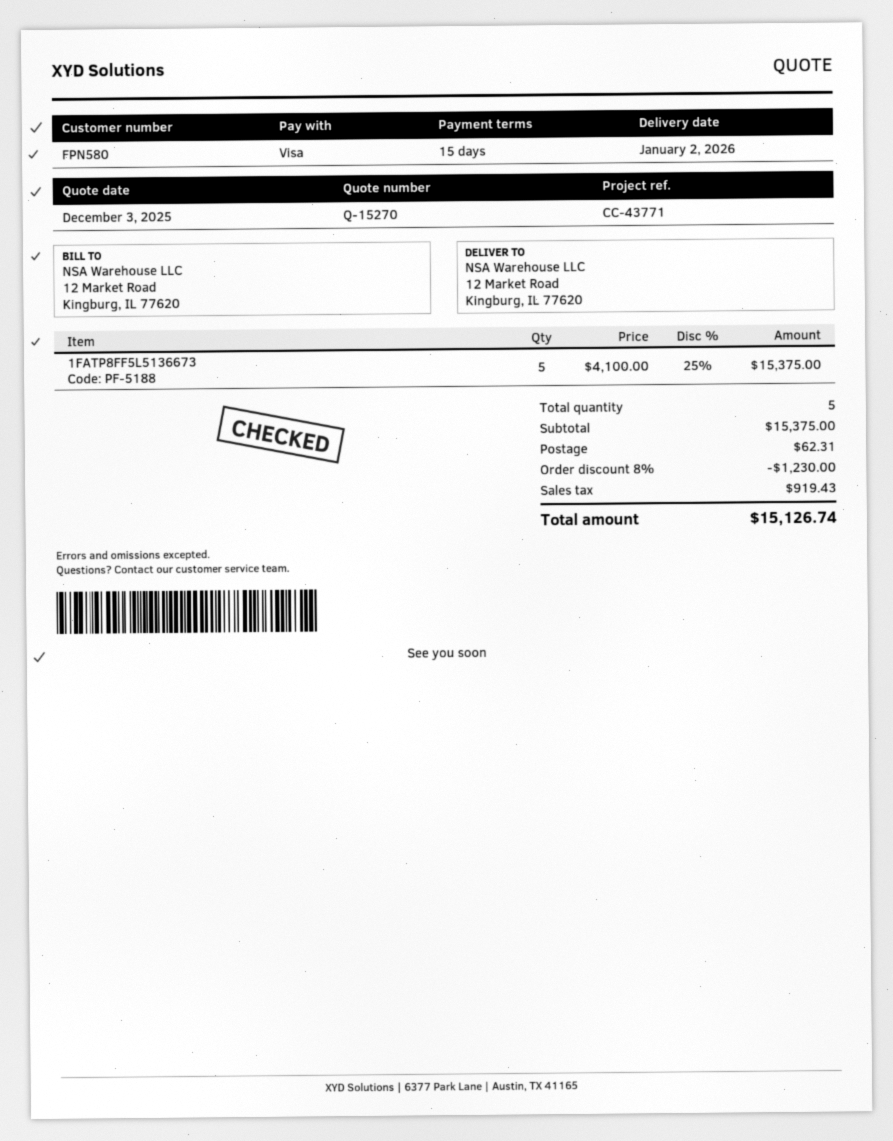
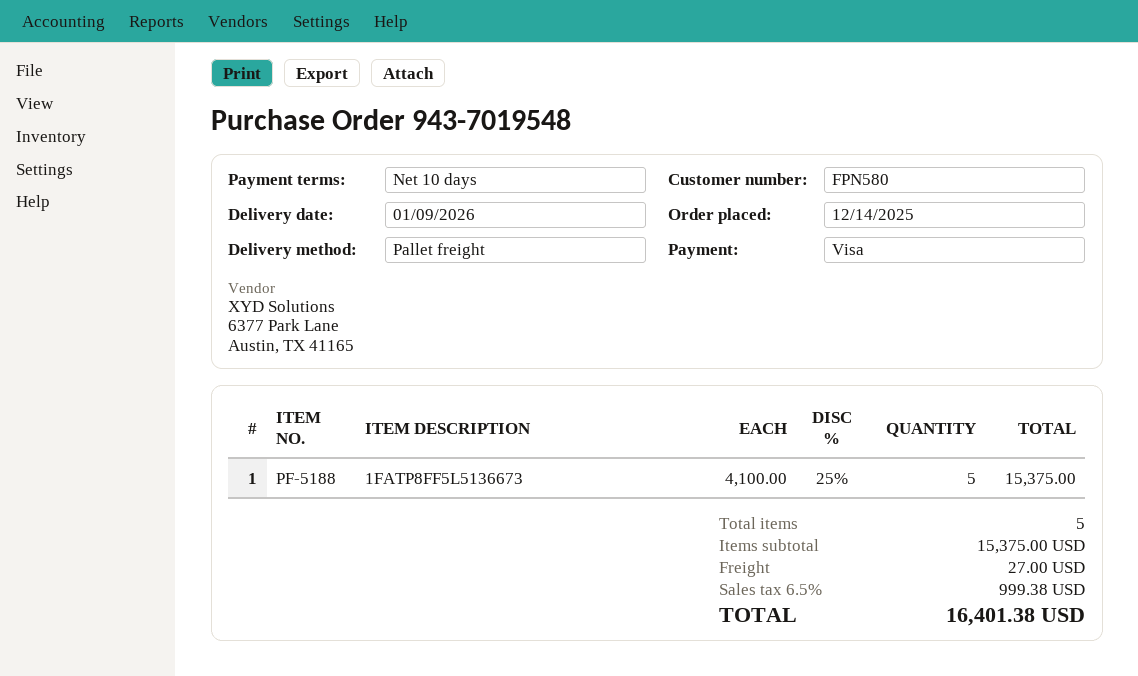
delivery date: 2026-01-02 -> 2026-01-09
payment terms: 15 days -> 10 days
discount: 8% = 1230.00 -> none
shipping: 62.31 -> 27.00
tax: 919.43 -> 999.38
total: 15126.74 -> 16401.38

